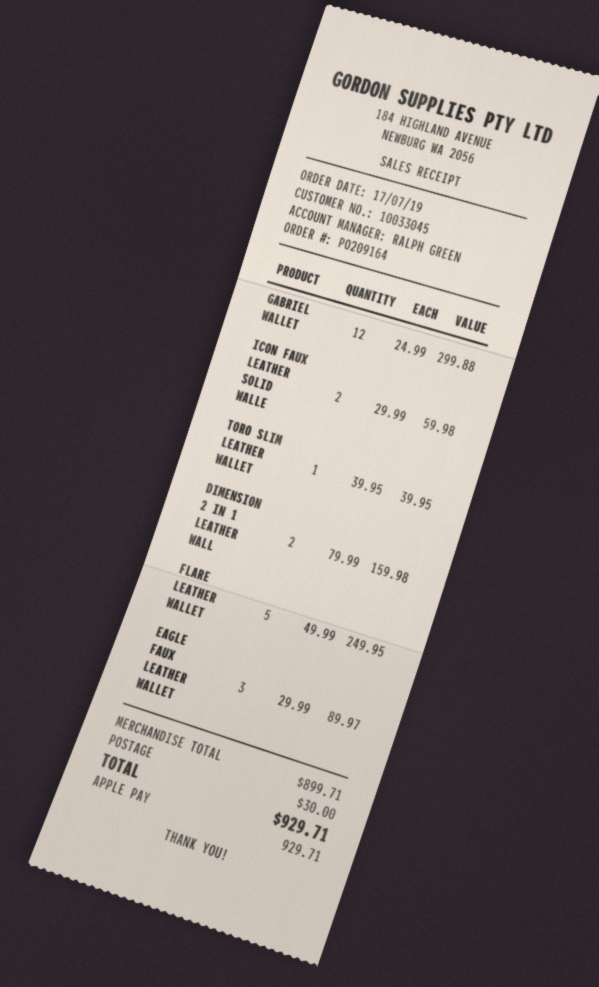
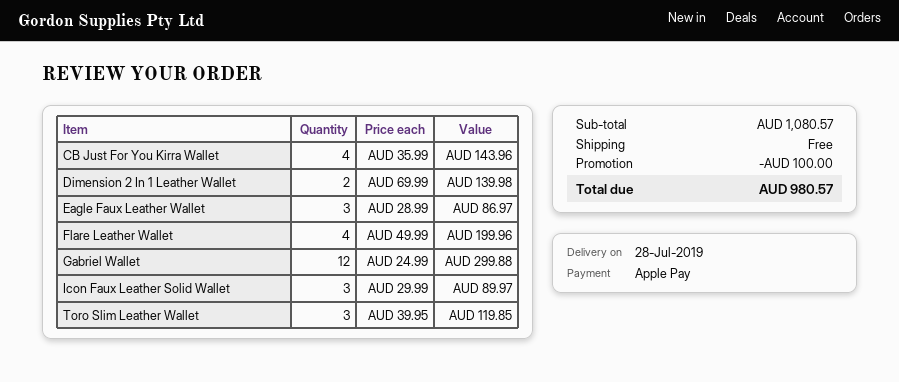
ICON FAUX LEATHER SOLID WALLE: 2 x 29.99 = 59.98 -> 3 x 29.99 = 89.97
TORO SLIM LEATHER WALLET: 1 x 39.95 = 39.95 -> 3 x 39.95 = 119.85
DIMENSION 2 IN 1 LEATHER WALL: 2 x 79.99 = 159.98 -> 2 x 69.99 = 139.98
FLARE LEATHER WALLET: 5 x 49.99 = 249.95 -> 4 x 49.99 = 199.96
EAGLE FAUX LEATHER WALLET: 3 x 29.99 = 89.97 -> 3 x 28.99 = 86.97
CB Just For You Kirra Wallet: none -> 4 x 35.99 = 143.96
subtotal: 899.71 -> 1080.57
discount: none -> 100.00
shipping: 30.00 -> 0.00
total: 929.71 -> 980.57

